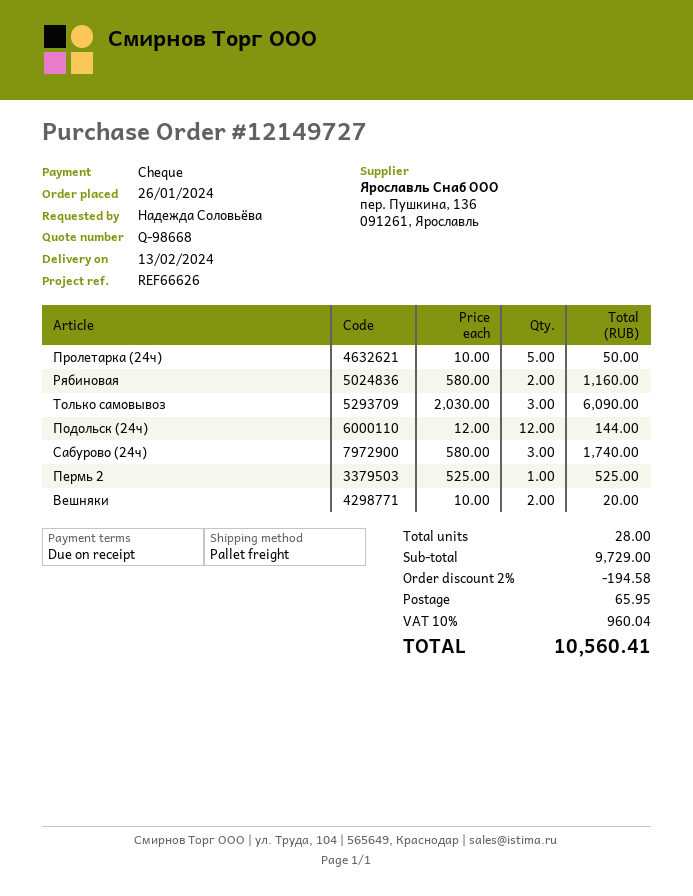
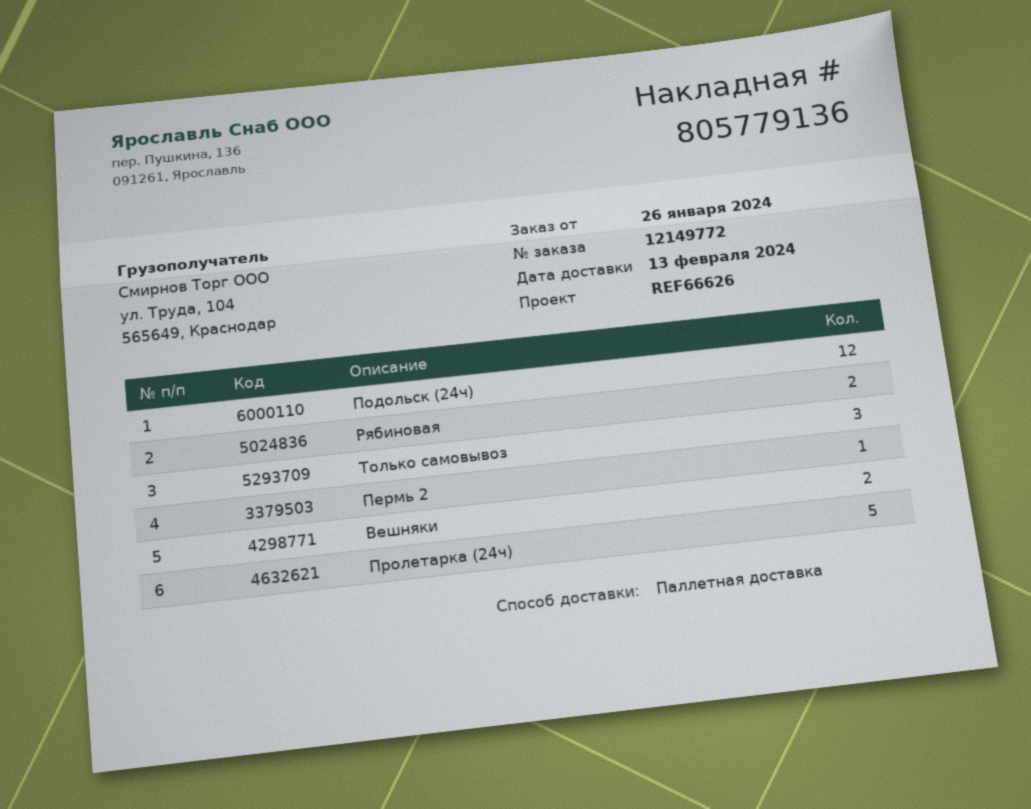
order number: 12149727 -> 12149772
Сабурово (24ч): 3 -> none

